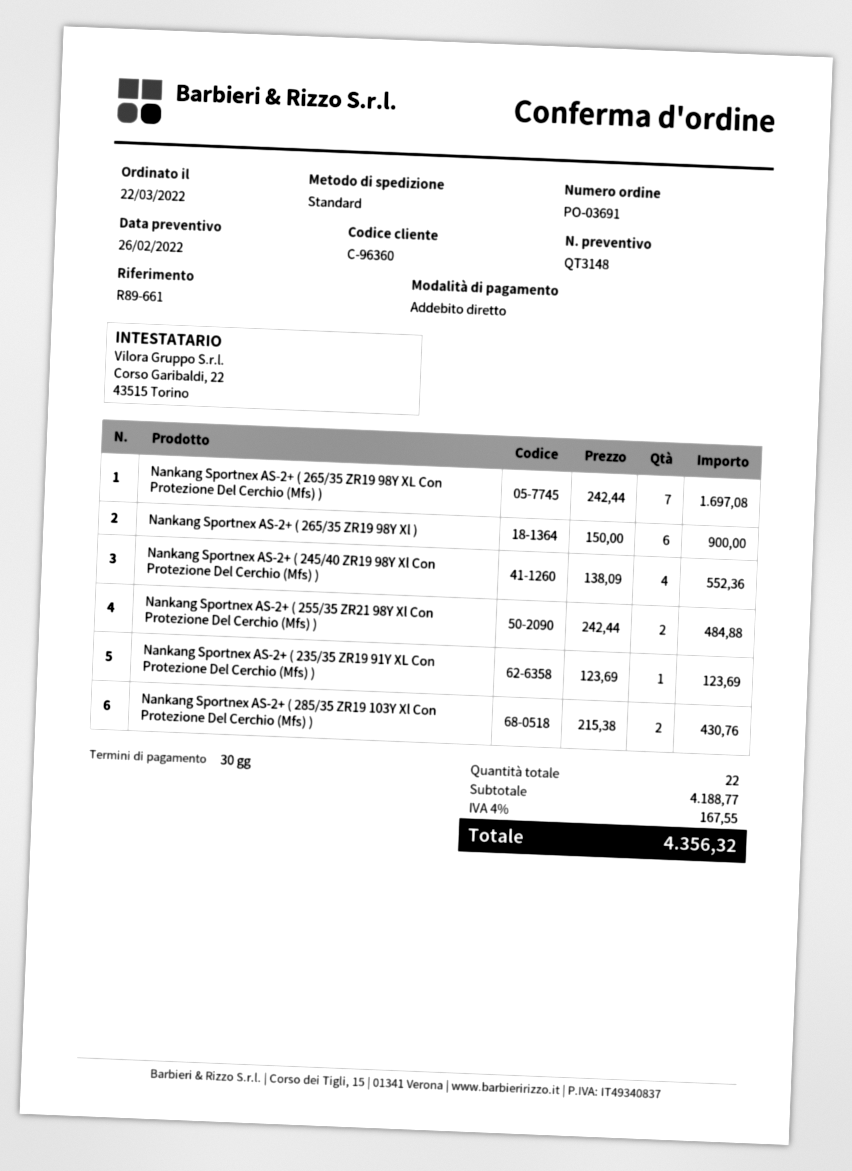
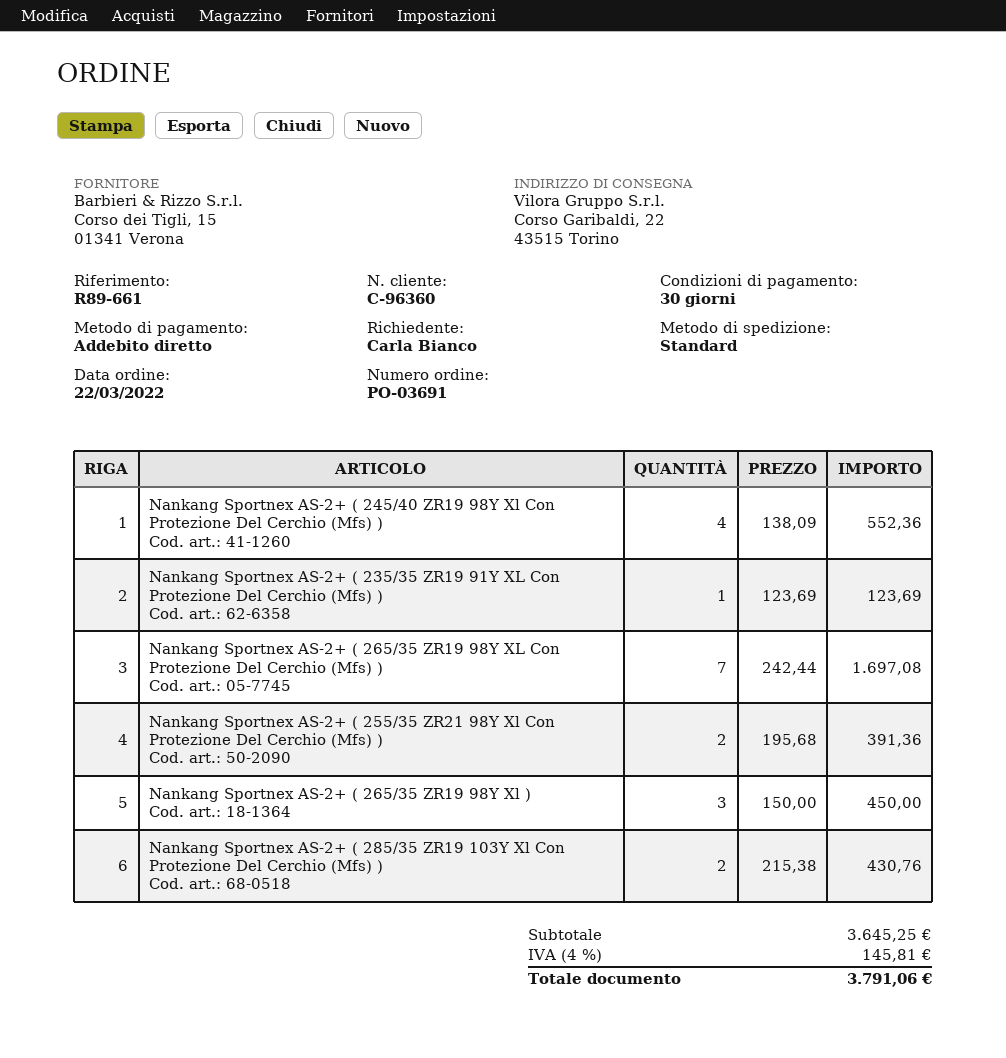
Nankang Sportnex AS-2+ ( 265/35 ZR19 98Y Xl ): 6 x 150.00 = 900.00 -> 3 x 150.00 = 450.00
Nankang Sportnex AS-2+ ( 255/35 ZR21 98Y Xl Con Protezione Del Cerchio (Mfs) ): 2 x 242.44 = 484.88 -> 2 x 195.68 = 391.36
subtotal: 4188.77 -> 3645.25
tax: 4% = 167.55 -> 4% = 145.81
total: 4356.32 -> 3791.06

